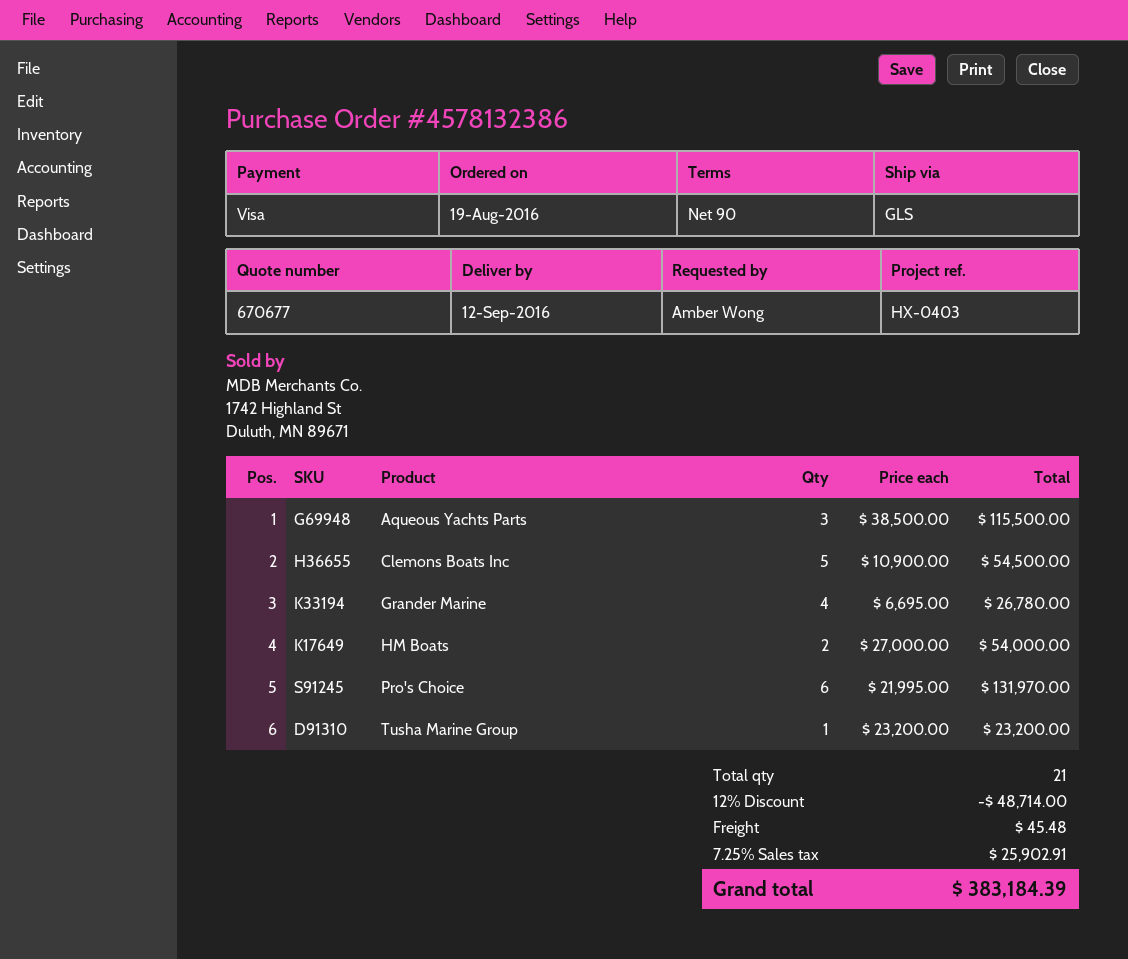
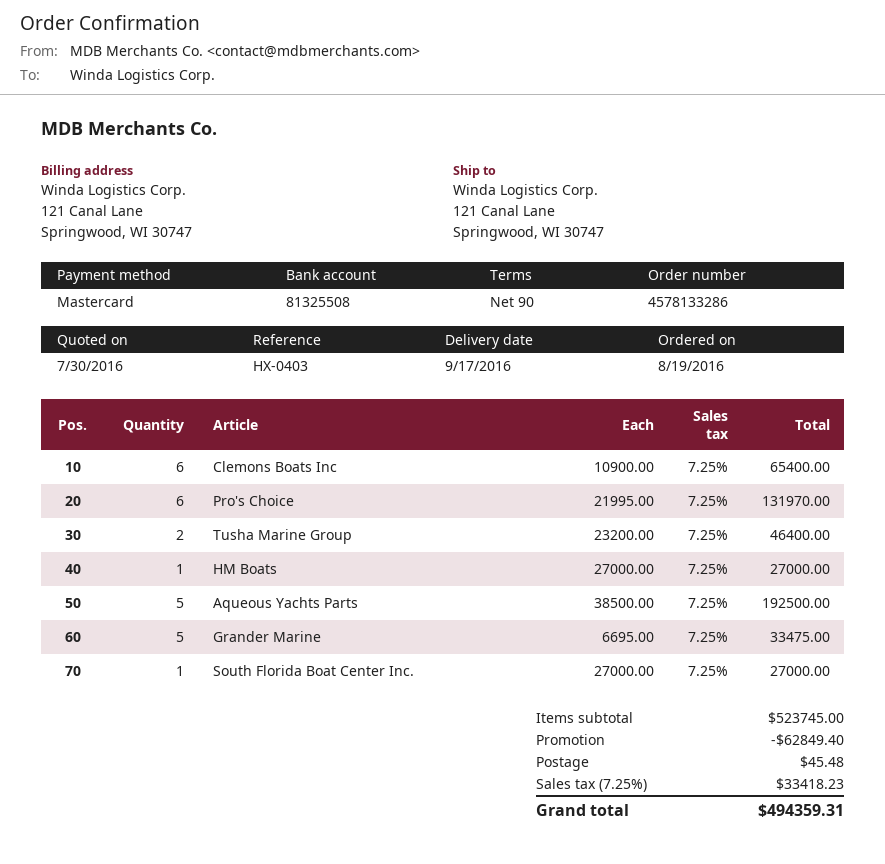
order number: 4578132386 -> 4578133286
delivery date: 2016-09-12 -> 2016-09-17
payment method: Visa -> Mastercard
Aqueous Yachts Parts: 3 x 38500.00 = 115500.00 -> 5 x 38500.00 = 192500.00
Clemons Boats Inc: 5 x 10900.00 = 54500.00 -> 6 x 10900.00 = 65400.00
Grander Marine: 4 x 6695.00 = 26780.00 -> 5 x 6695.00 = 33475.00
HM Boats: 2 x 27000.00 = 54000.00 -> 1 x 27000.00 = 27000.00
Tusha Marine Group: 1 x 23200.00 = 23200.00 -> 2 x 23200.00 = 46400.00
South Florida Boat Center Inc.: none -> 1 x 27000.00 = 27000.00
discount: 48714.00 -> 62849.40
tax: 7.25% = 25902.91 -> 7.25% = 33418.23
total: 383184.39 -> 494359.31

